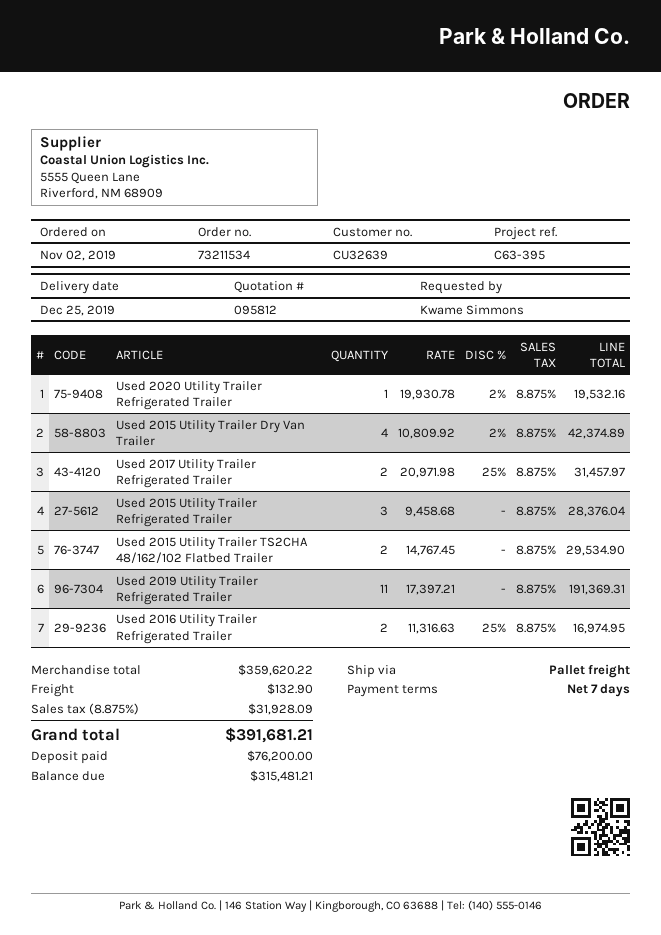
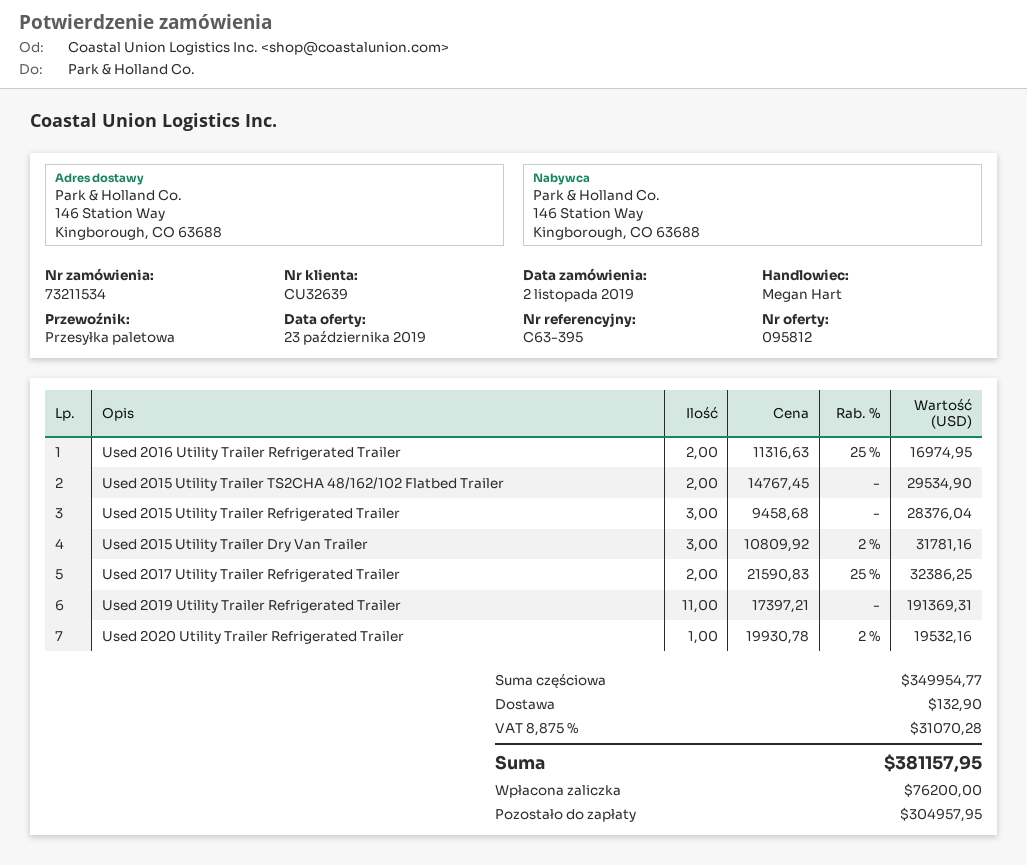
Used 2015 Utility Trailer Dry Van Trailer: 4 x 10809.92 - 2% = 42374.89 -> 3 x 10809.92 - 2% = 31781.16
Used 2017 Utility Trailer Refrigerated Trailer: 2 x 20971.98 - 25% = 31457.97 -> 2 x 21590.83 - 25% = 32386.25
subtotal: 359620.22 -> 349954.77
tax: 8.875% = 31928.09 -> 8.875% = 31070.28
total: 391681.21 -> 381157.95
balance: 315481.21 -> 304957.95

